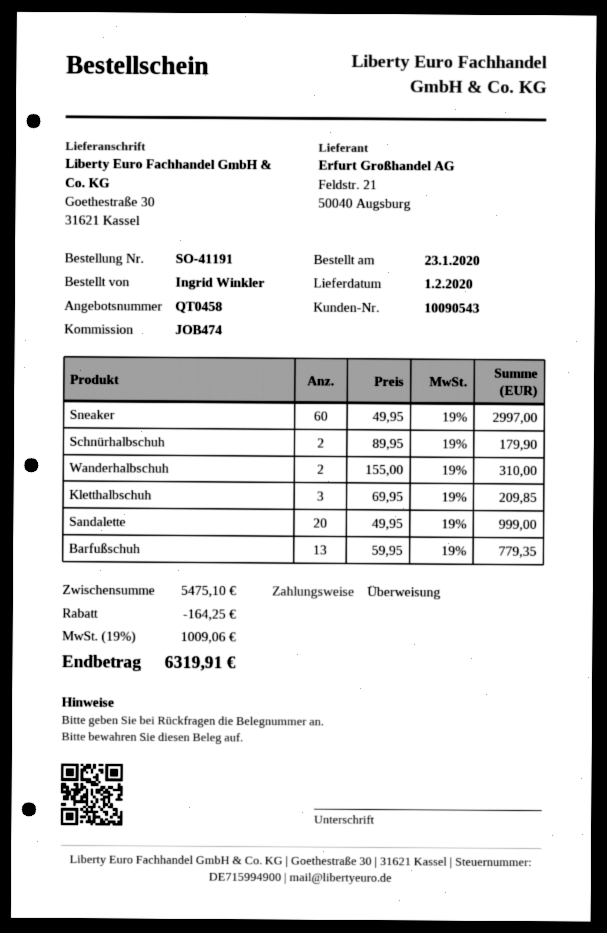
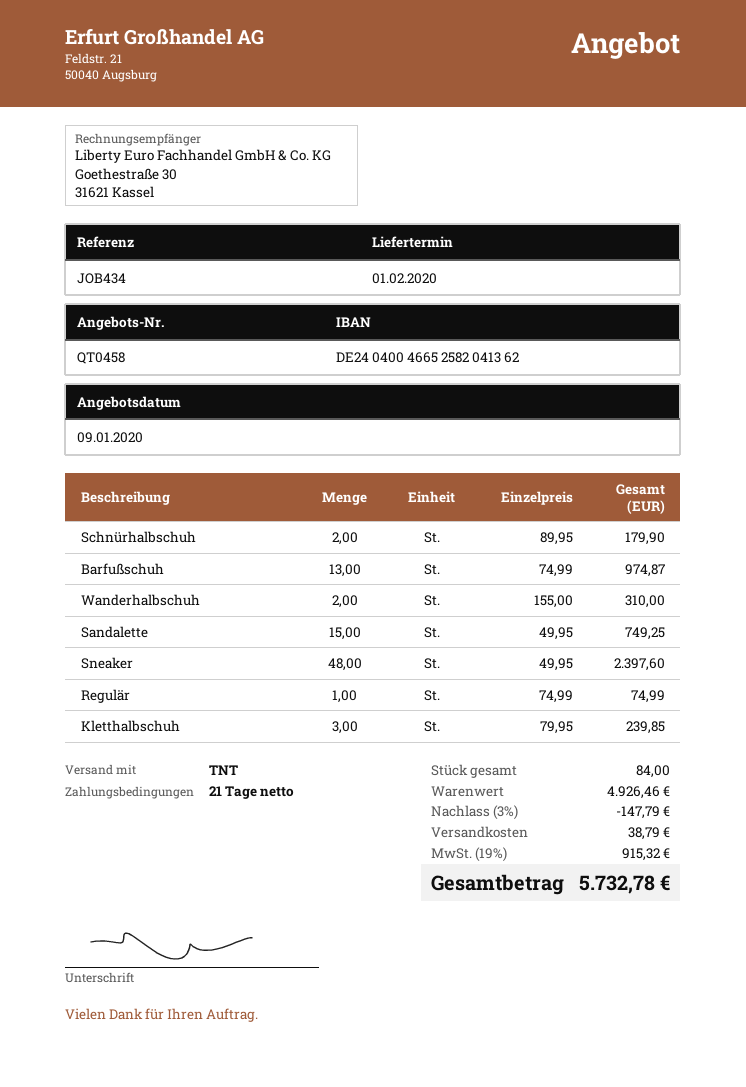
reference: JOB474 -> JOB434
Sneaker: 60 x 49.95 = 2997.00 -> 48 x 49.95 = 2397.60
Kletthalbschuh: 3 x 69.95 = 209.85 -> 3 x 79.95 = 239.85
Sandalette: 20 x 49.95 = 999.00 -> 15 x 49.95 = 749.25
Barfußschuh: 13 x 59.95 = 779.35 -> 13 x 74.99 = 974.87
Regulär: none -> 1 x 74.99 = 74.99
subtotal: 5475.10 -> 4926.46
discount: 164.25 -> 147.79
shipping: none -> 38.79
tax: 19% = 1009.06 -> 19% = 915.32
total: 6319.91 -> 5732.78

